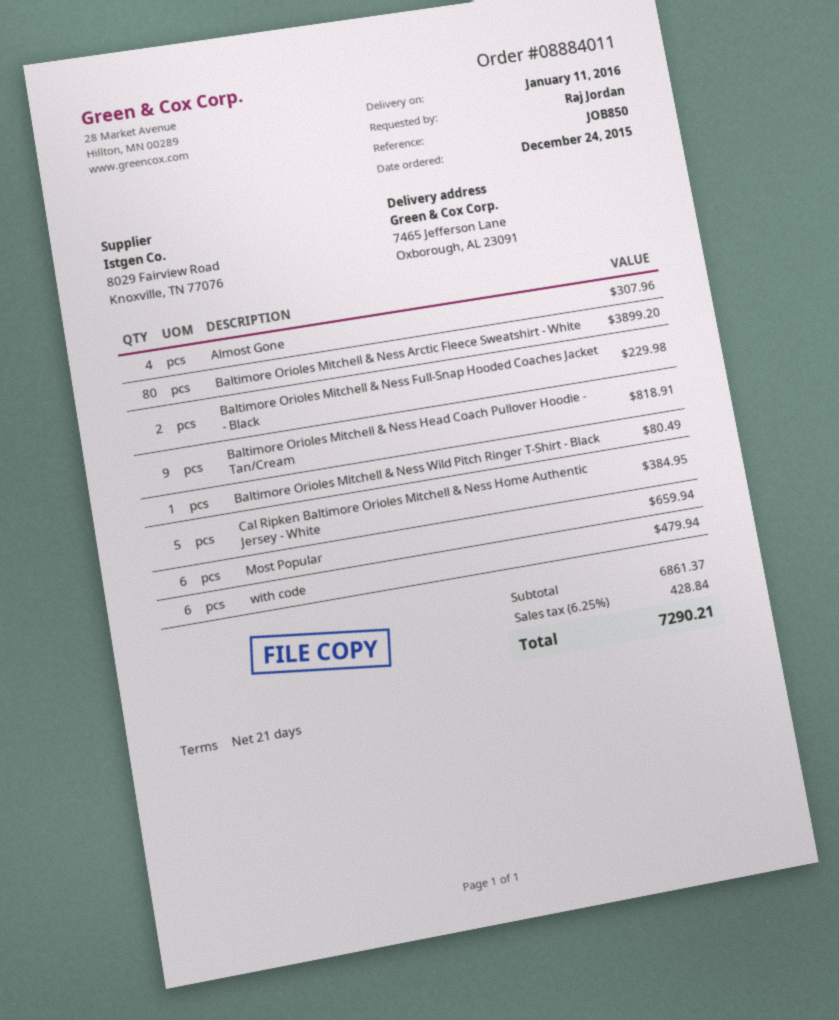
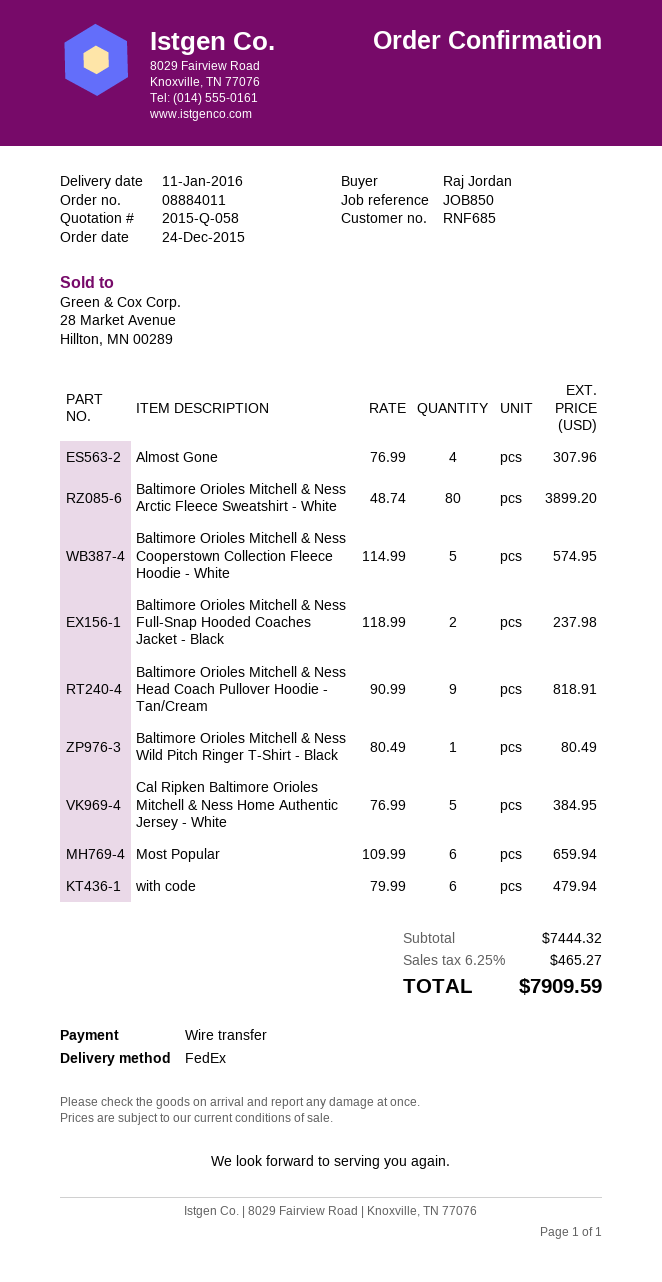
Baltimore Orioles Mitchell & Ness Full-Snap Hooded Coaches Jacket - Black: 2 for 229.98 -> 2 for 237.98
Baltimore Orioles Mitchell & Ness Cooperstown Collection Fleece Hoodie - White: none -> 5 for 574.95
subtotal: 6861.37 -> 7444.32
tax: 6.25% = 428.84 -> 6.25% = 465.27
total: 7290.21 -> 7909.59

